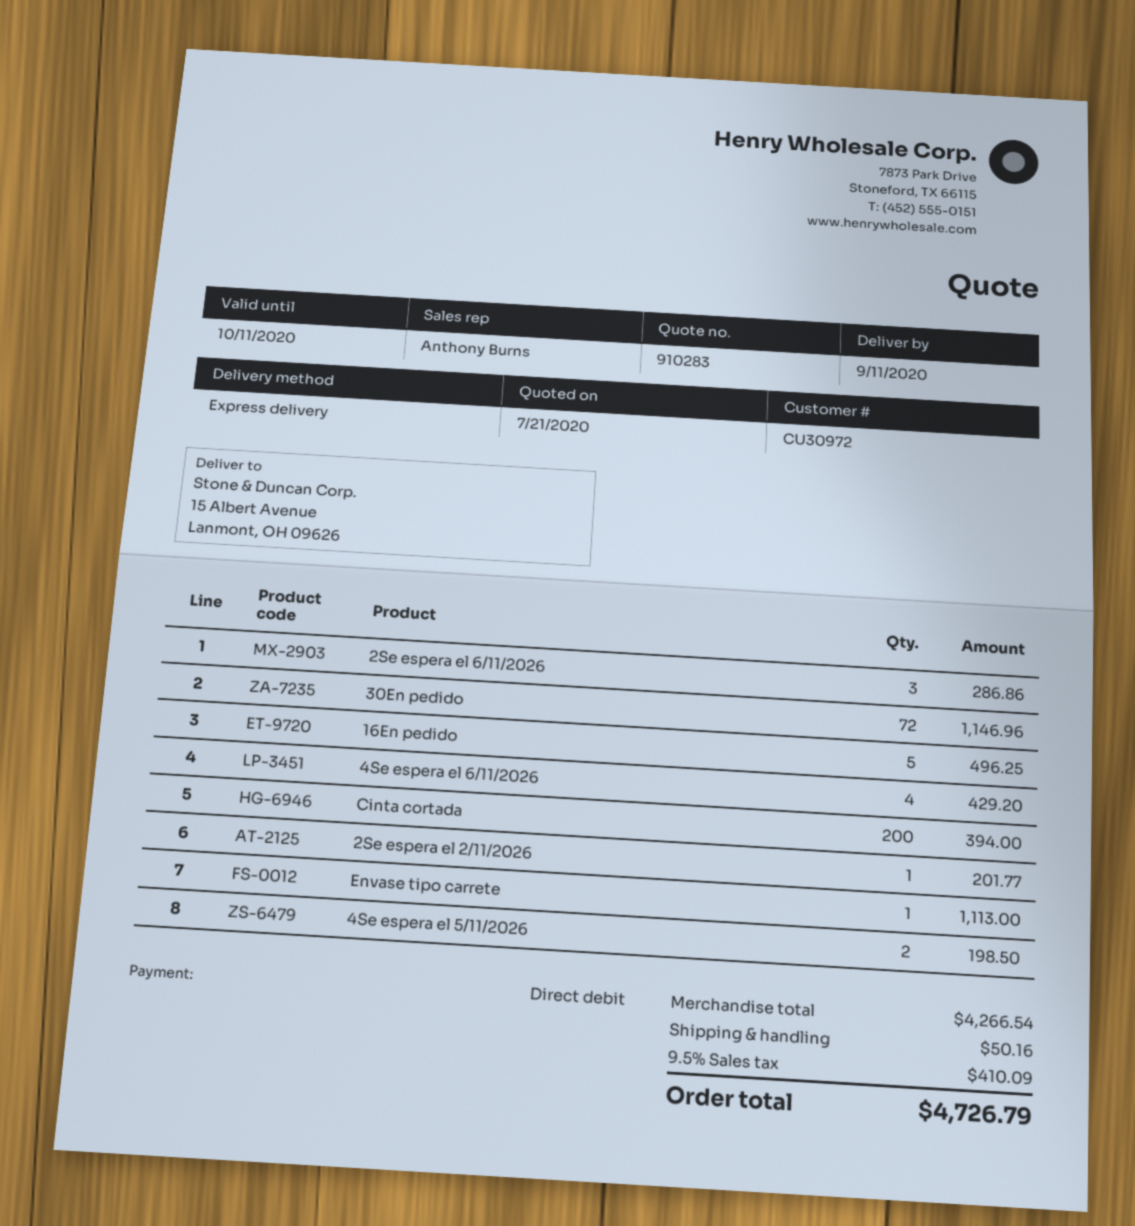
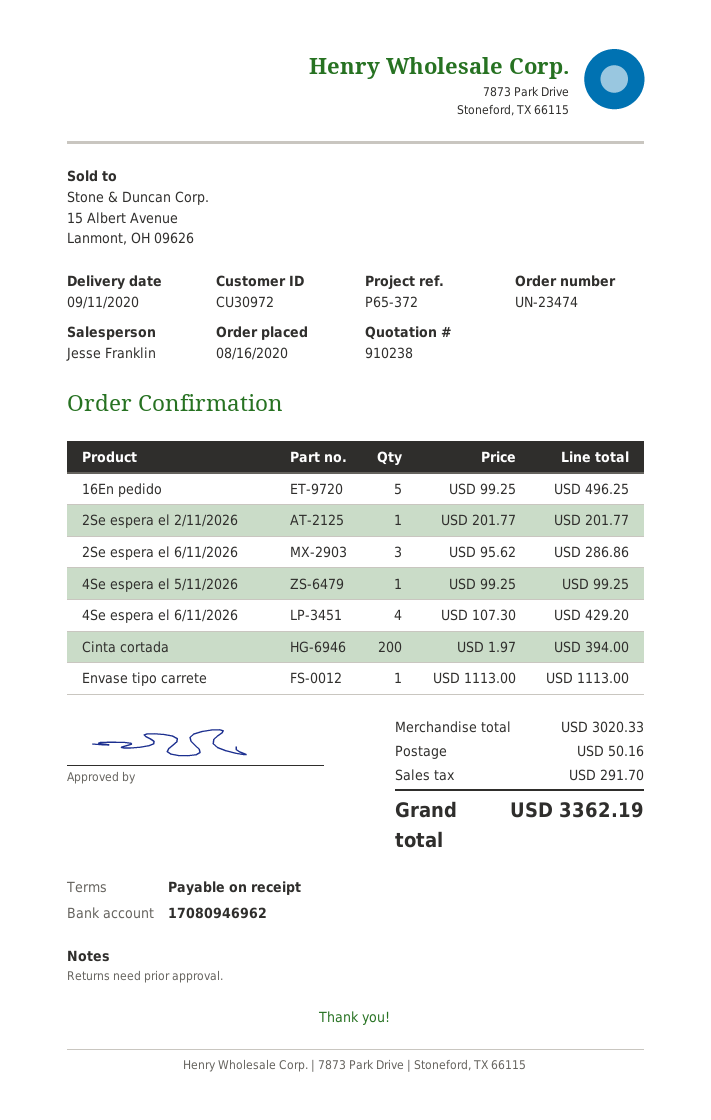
quote number: 910283 -> 910238
sales rep: Anthony Burns -> Jesse Franklin
30En pedido: 72 for 1146.96 -> none
4Se espera el 5/11/2026: 2 for 198.50 -> 1 for 99.25
subtotal: 4266.54 -> 3020.33
tax: 410.09 -> 291.70
total: 4726.79 -> 3362.19

